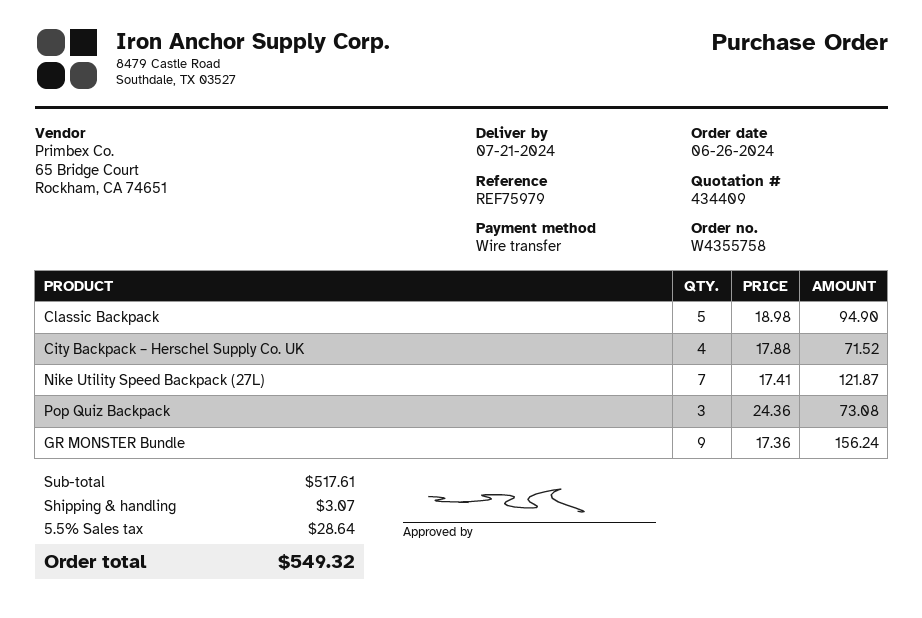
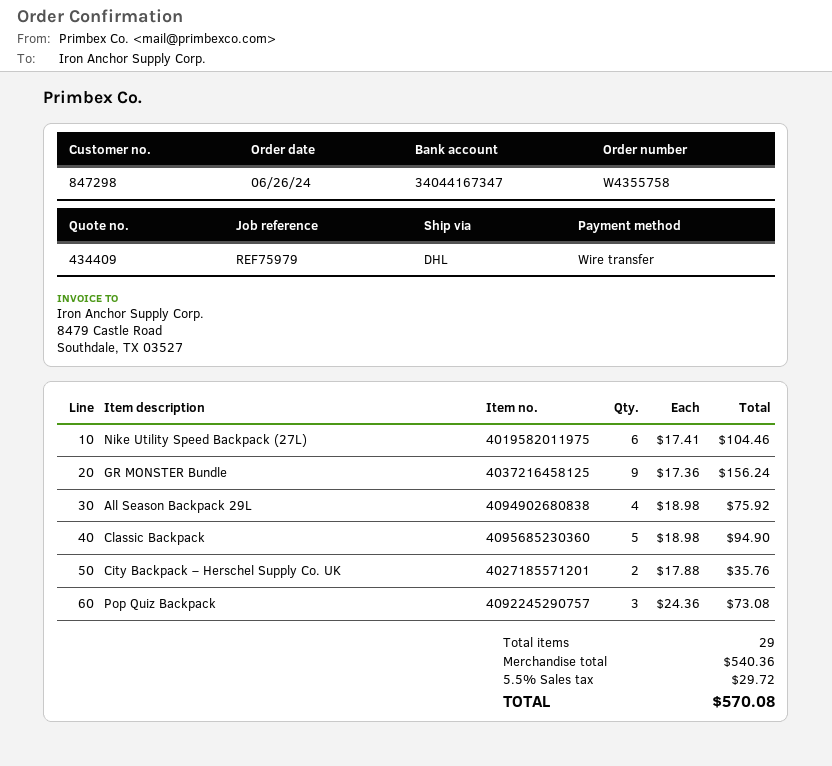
City Backpack – Herschel Supply Co. UK: 4 x 17.88 = 71.52 -> 2 x 17.88 = 35.76
Nike Utility Speed Backpack (27L): 7 x 17.41 = 121.87 -> 6 x 17.41 = 104.46
All Season Backpack 29L: none -> 4 x 18.98 = 75.92
subtotal: 517.61 -> 540.36
shipping: 3.07 -> none
tax: 5.5% = 28.64 -> 5.5% = 29.72
total: 549.32 -> 570.08

